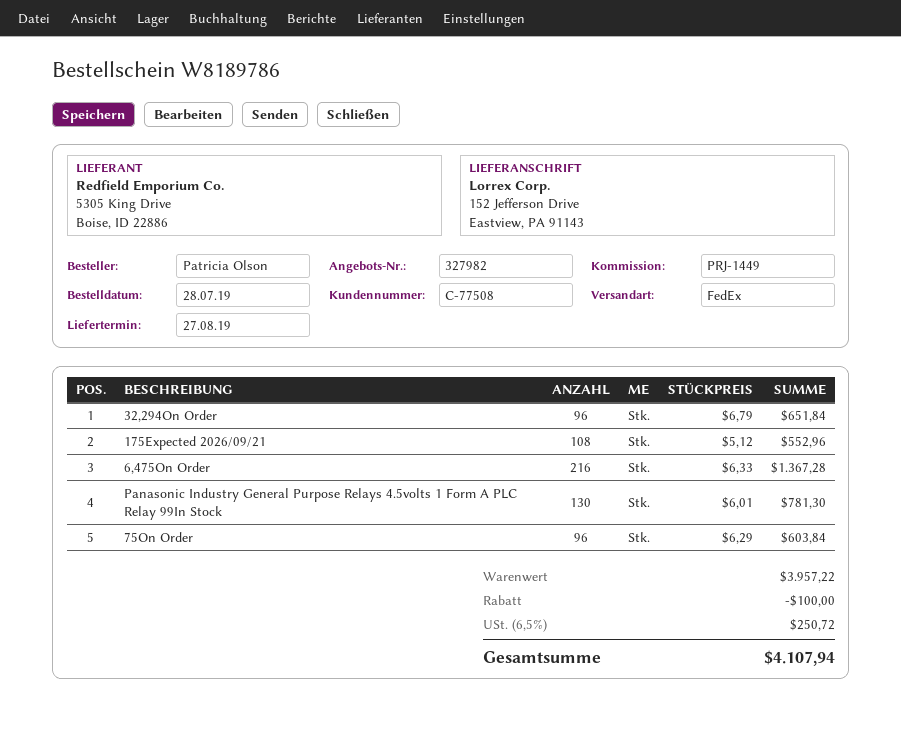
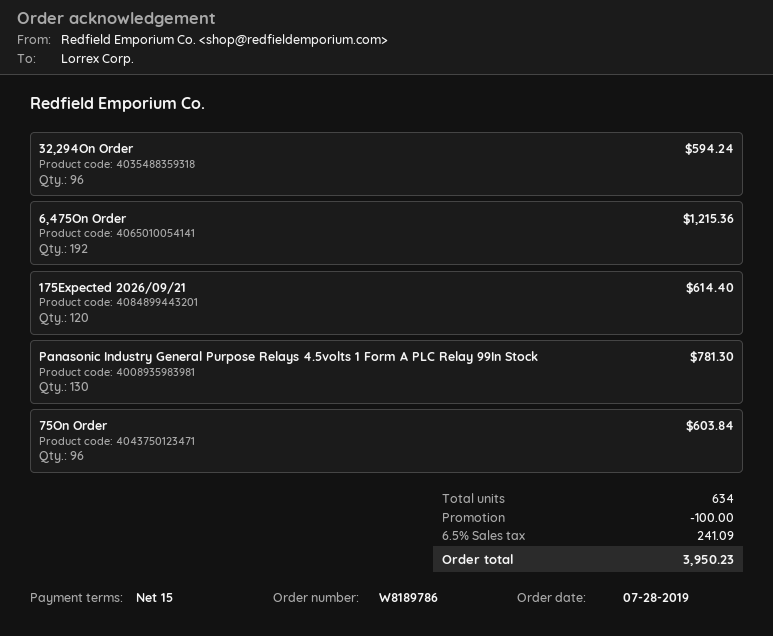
32,294On Order: 96 for 651.84 -> 96 for 594.24
175Expected 2026/09/21: 108 for 552.96 -> 120 for 614.40
6,475On Order: 216 for 1367.28 -> 192 for 1215.36
tax: 6.5% = 250.72 -> 6.5% = 241.09
total: 4107.94 -> 3950.23

